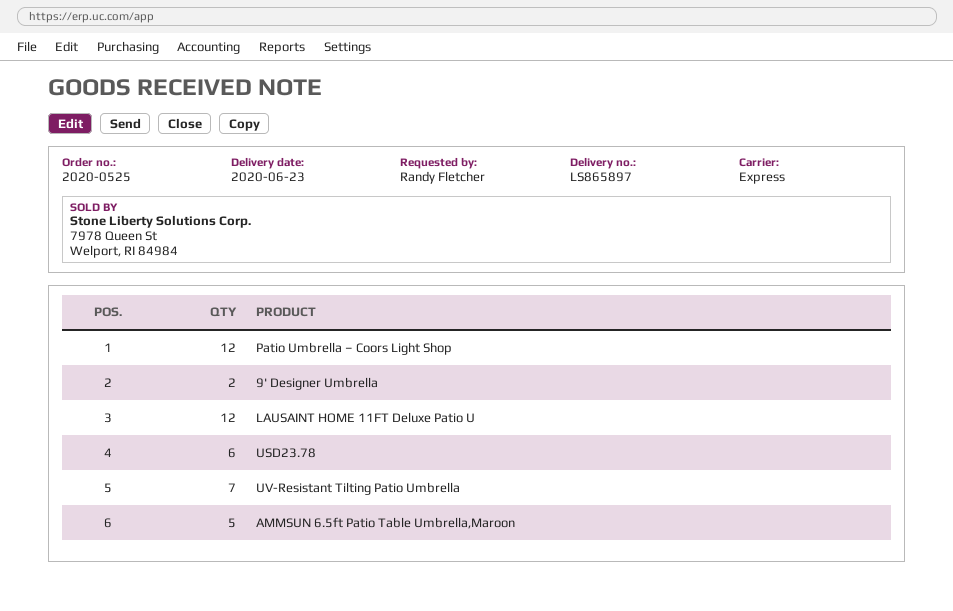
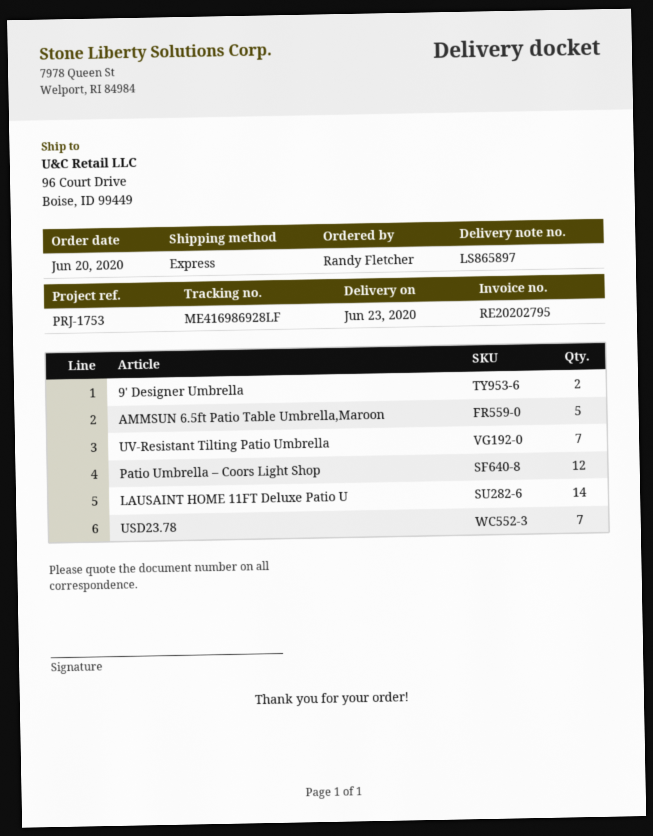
LAUSAINT HOME 11FT Deluxe Patio U: 12 -> 14
USD23.78: 6 -> 7

